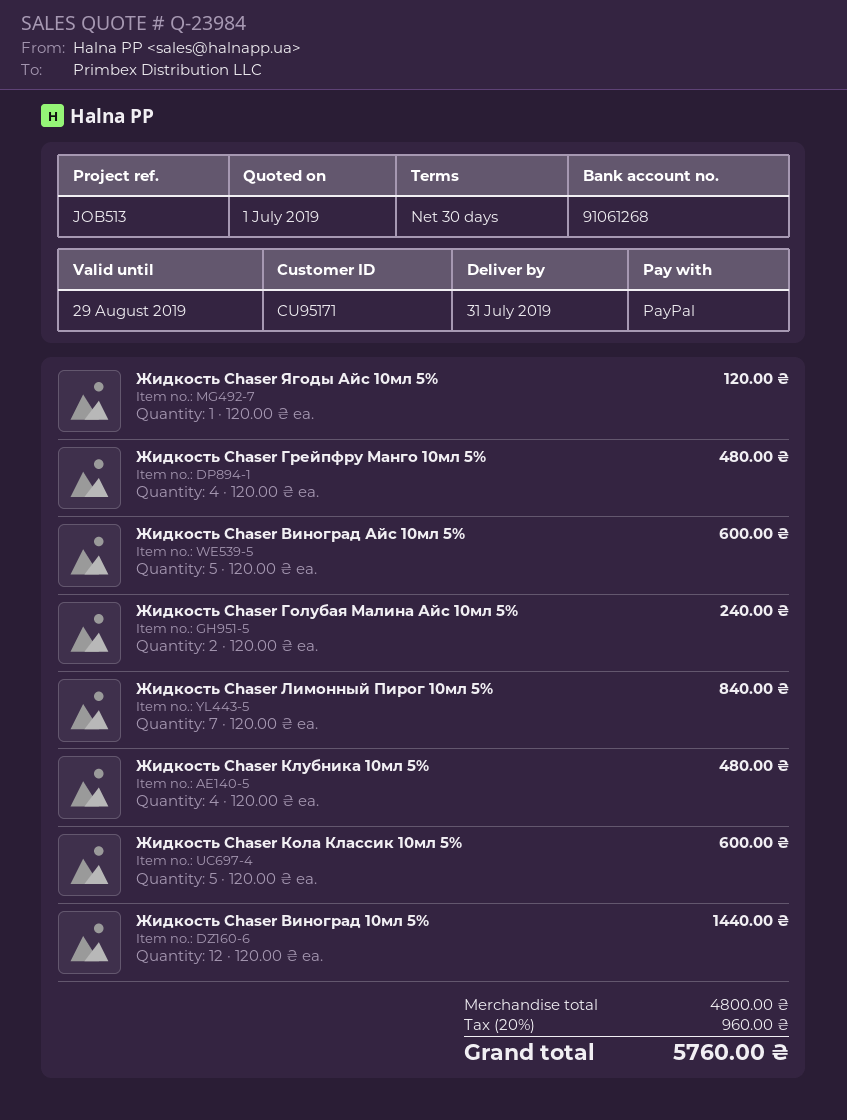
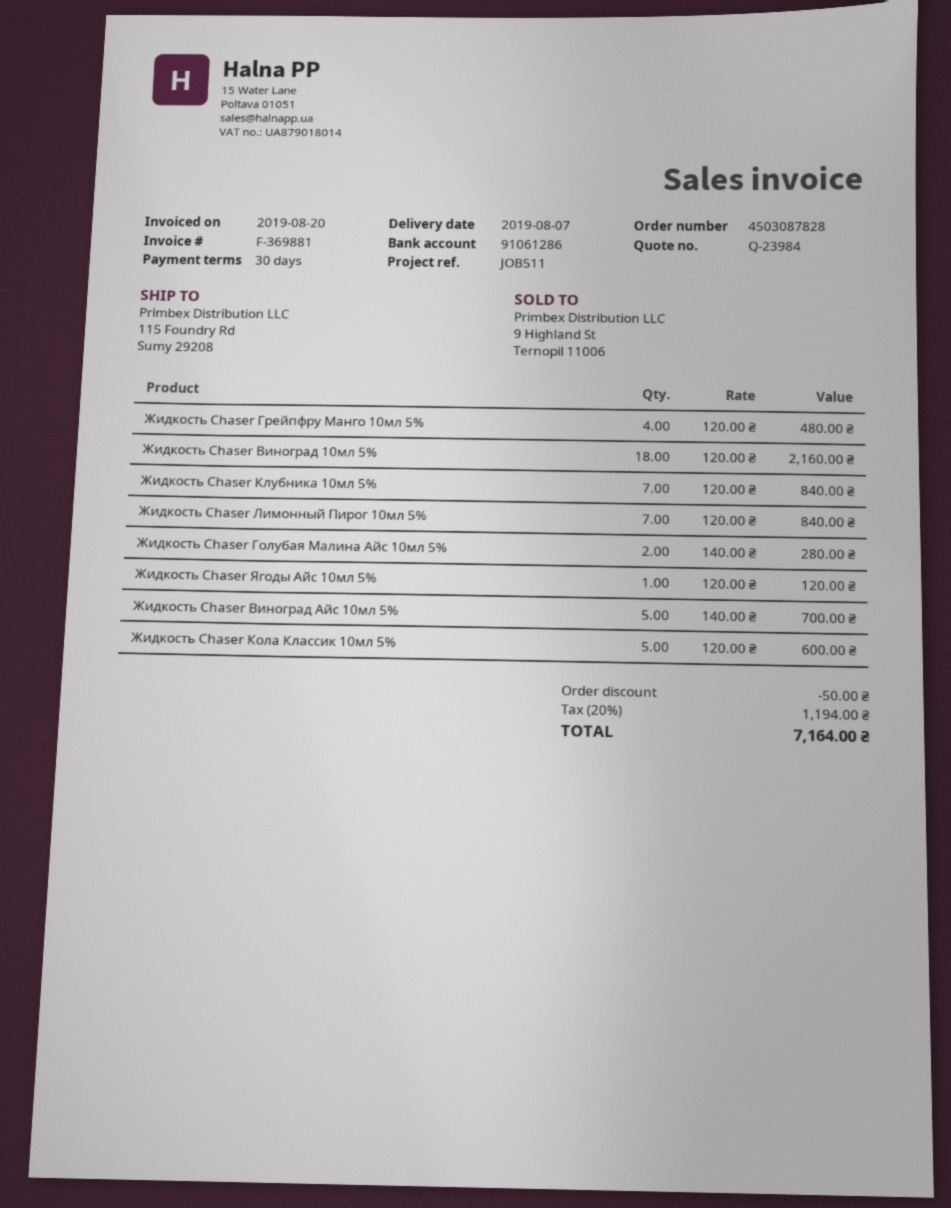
delivery date: 2019-07-31 -> 2019-08-07
reference: JOB513 -> JOB511
bank account: 91061268 -> 91061286
Жидкость Chaser Виноград Айс 10мл 5%: 5 x 120.00 = 600.00 -> 5 x 140.00 = 700.00
Жидкость Chaser Голубая Малина Айс 10мл 5%: 2 x 120.00 = 240.00 -> 2 x 140.00 = 280.00
Жидкость Chaser Клубника 10мл 5%: 4 x 120.00 = 480.00 -> 7 x 120.00 = 840.00
Жидкость Chaser Виноград 10мл 5%: 12 x 120.00 = 1440.00 -> 18 x 120.00 = 2160.00
discount: none -> 50.00
tax: 20% = 960.00 -> 20% = 1194.00
total: 5760.00 -> 7164.00

